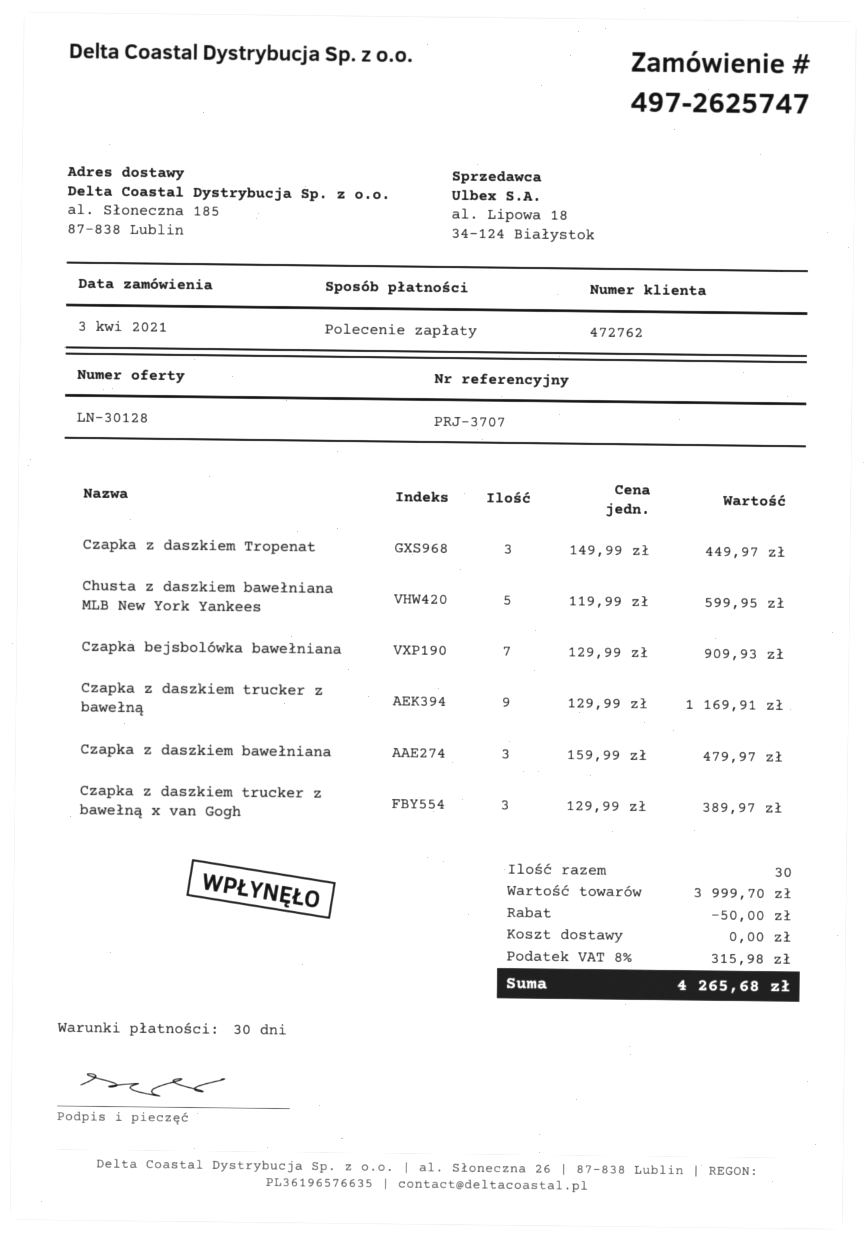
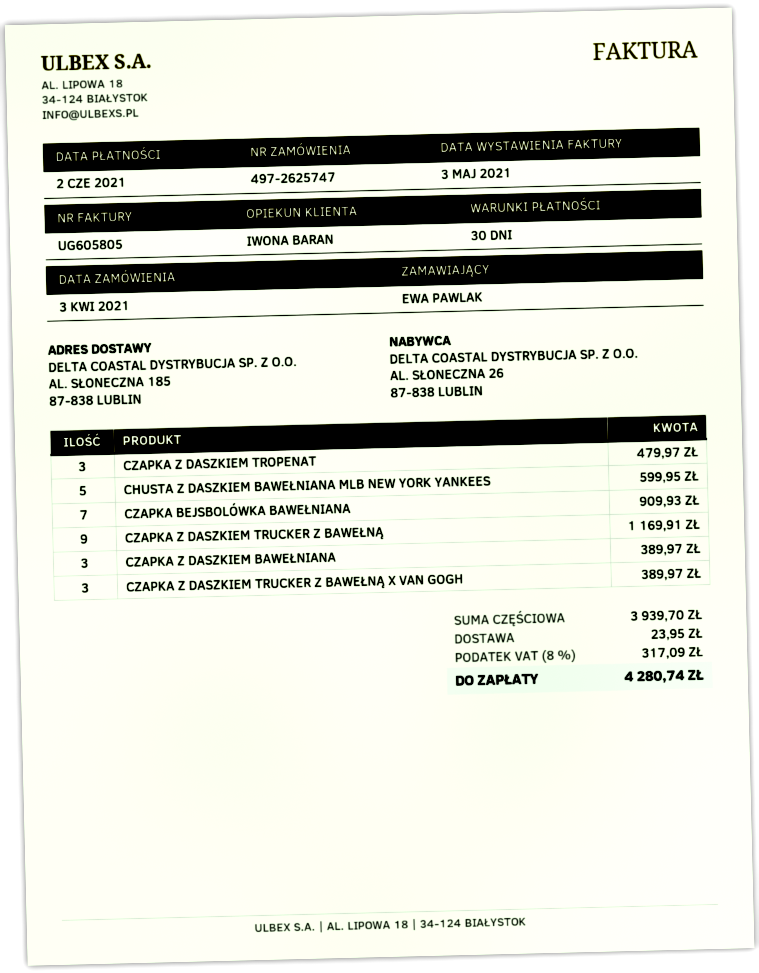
Czapka z daszkiem Tropenat: 3 for 449.97 -> 3 for 479.97
Czapka z daszkiem bawełniana: 3 for 479.97 -> 3 for 389.97
subtotal: 3999.70 -> 3939.70
discount: 50.00 -> none
shipping: 0.00 -> 23.95
tax: 8% = 315.98 -> 8% = 317.09
total: 4265.68 -> 4280.74

